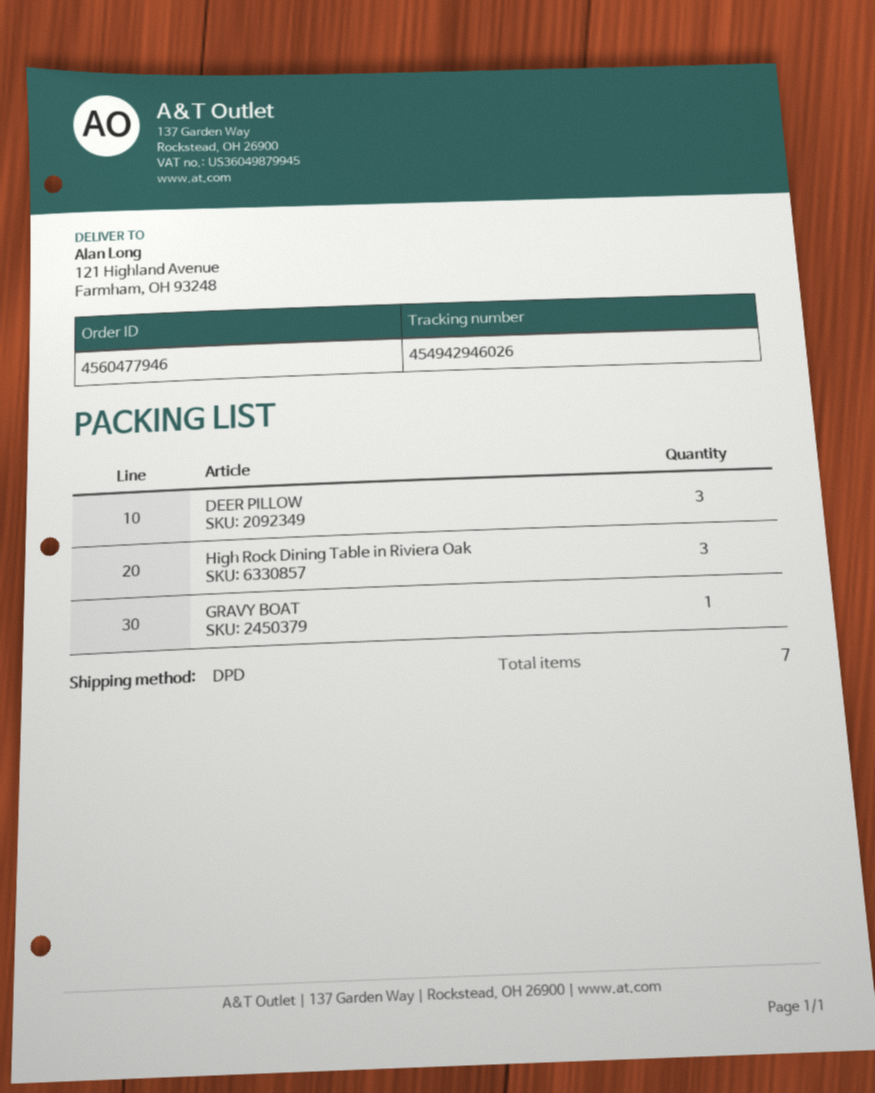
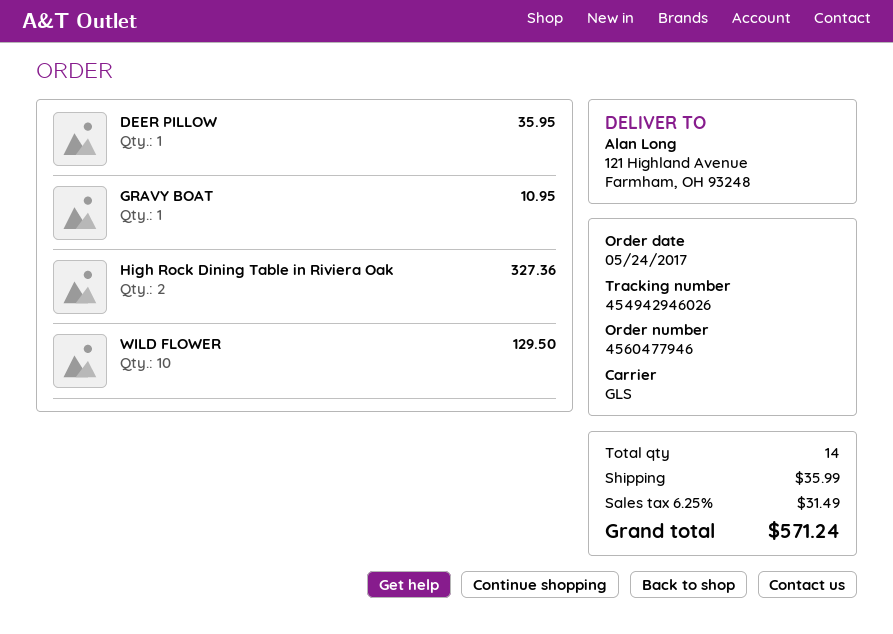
shipping method: DPD -> GLS
DEER PILLOW: 3 -> 1
High Rock Dining Table in Riviera Oak: 3 -> 2
WILD FLOWER: none -> 10
total quantity: 7 -> 14

